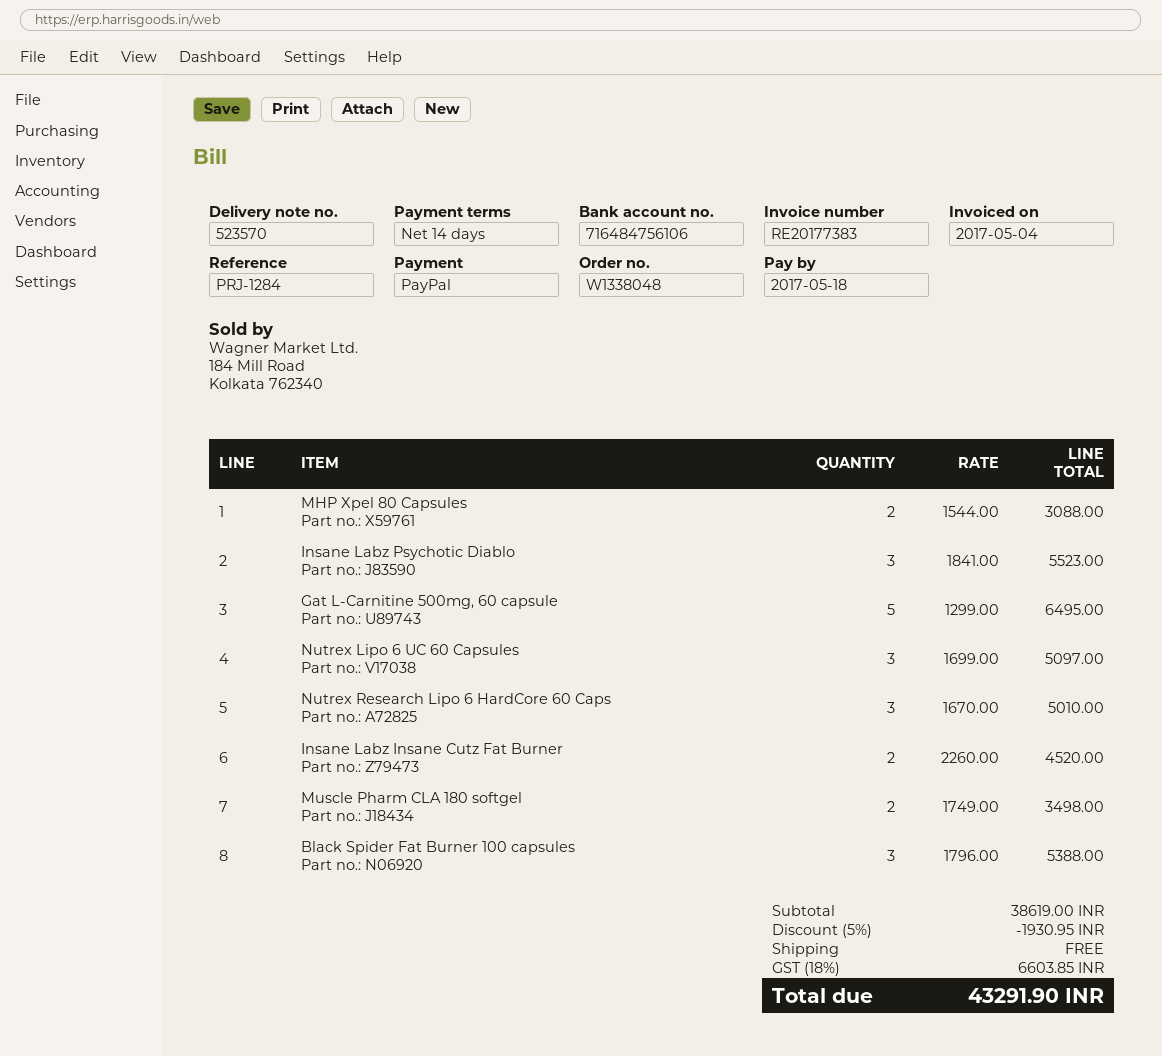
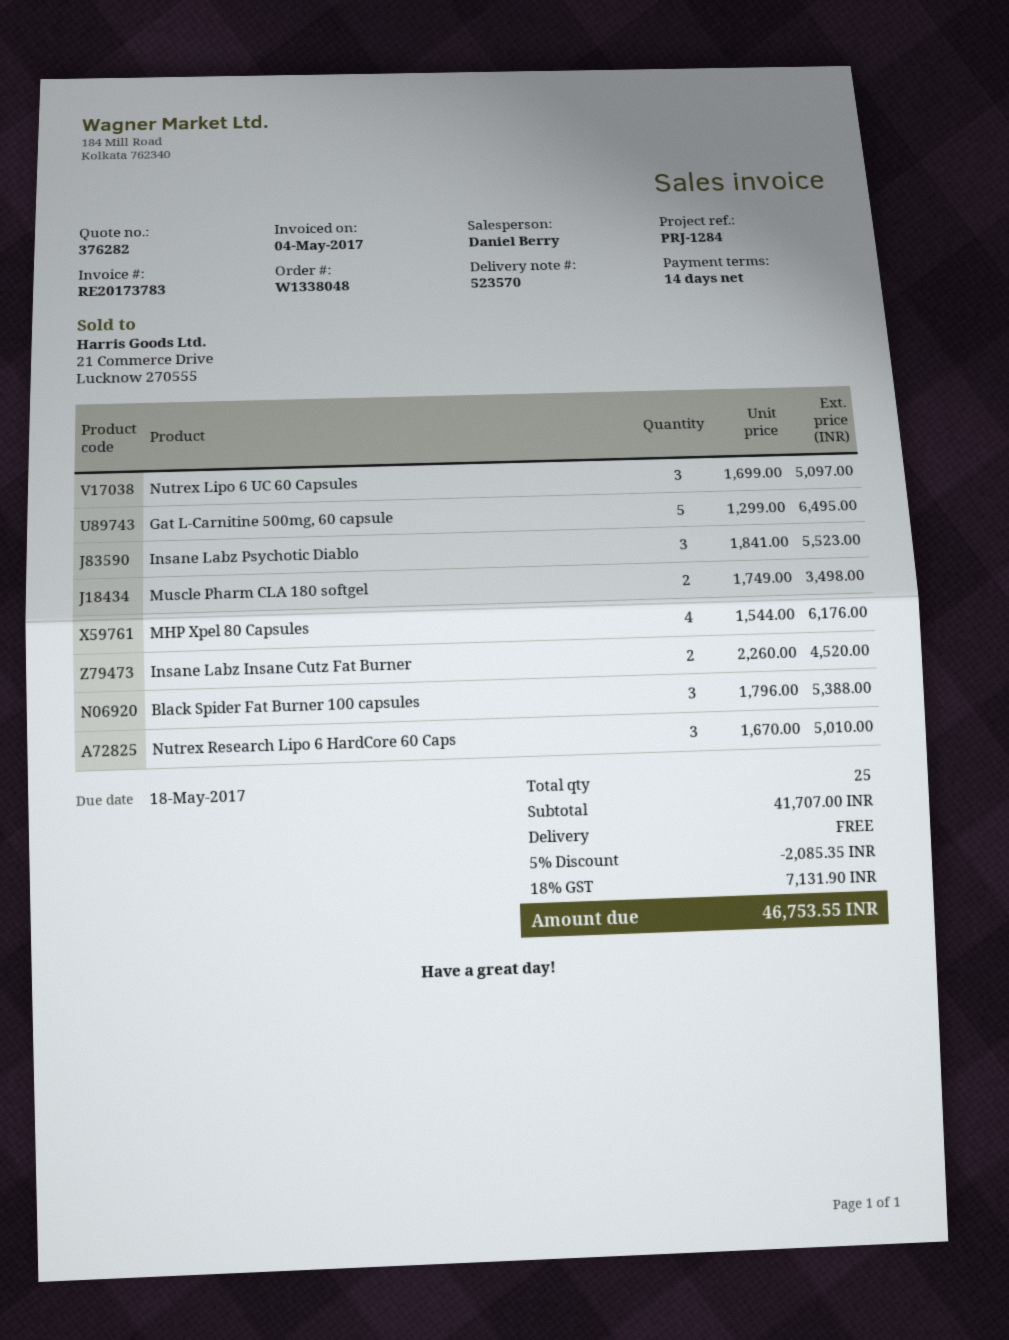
invoice number: RE20177383 -> RE20173783
MHP Xpel 80 Capsules: 2 x 1544.00 = 3088.00 -> 4 x 1544.00 = 6176.00
subtotal: 38619.00 -> 41707.00
discount: 5% = 1930.95 -> 5% = 2085.35
tax: 18% = 6603.85 -> 18% = 7131.90
total: 43291.90 -> 46753.55

